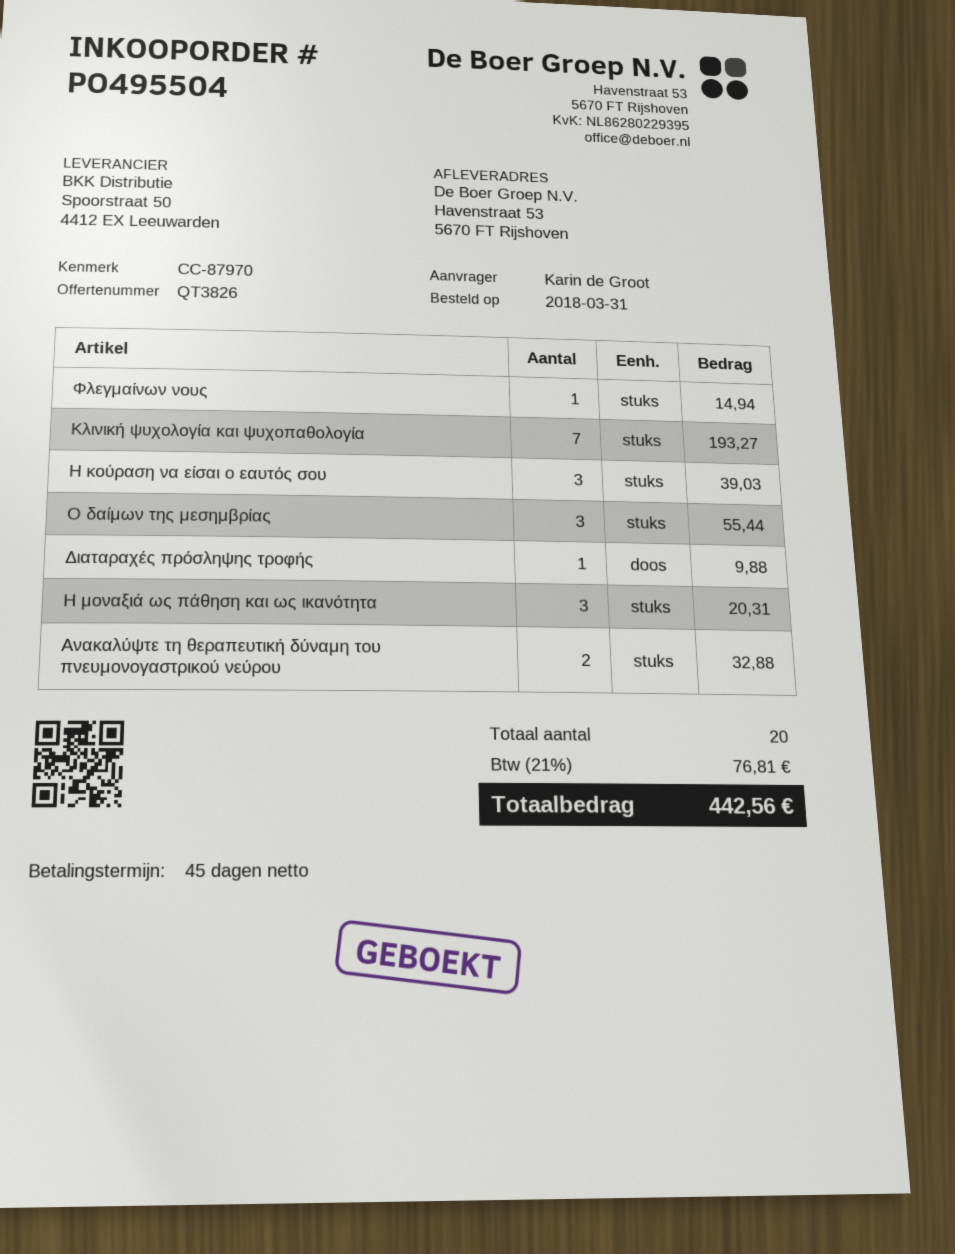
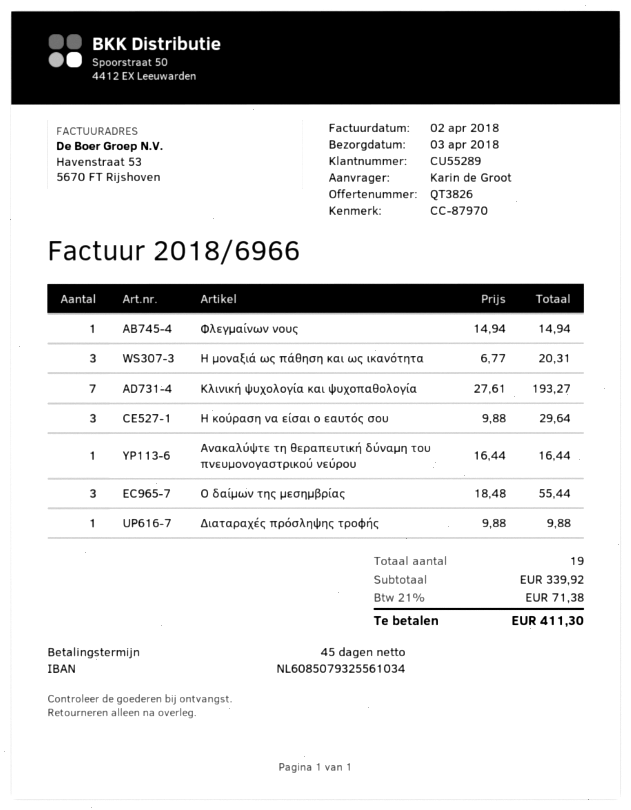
Η κούραση να είσαι ο εαυτός σου: 3 for 39.03 -> 3 for 29.64
Ανακαλύψτε τη θεραπευτική δύναμη του πνευμονογαστρικού νεύρου: 2 for 32.88 -> 1 for 16.44
total quantity: 20 -> 19
tax: 21% = 76.81 -> 21% = 71.38
total: 442.56 -> 411.30

